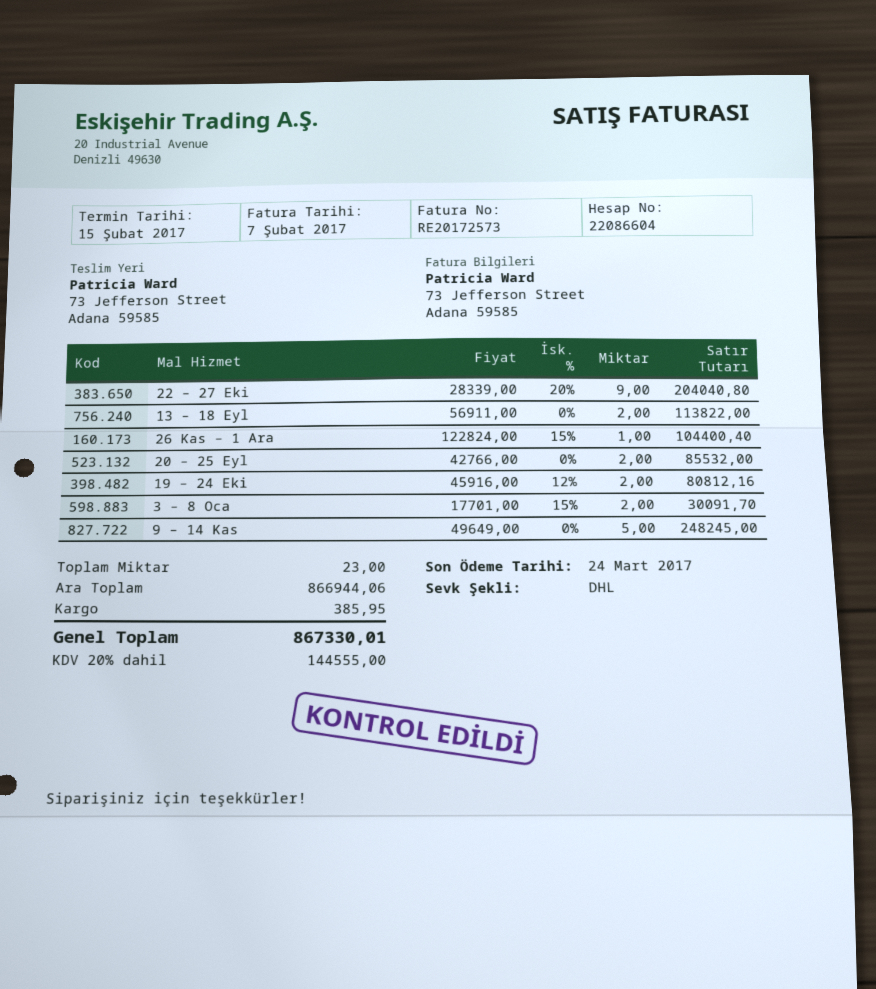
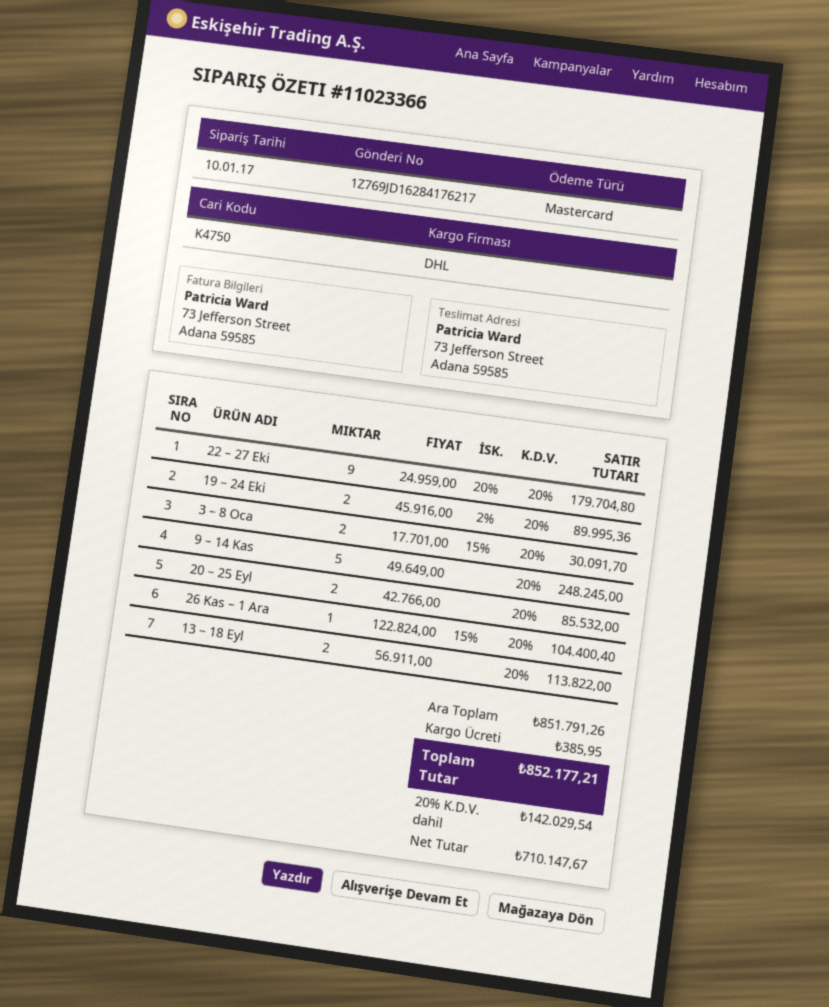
22 – 27 Eki: 9 x 28339.00 - 20% = 204040.80 -> 9 x 24959.00 - 20% = 179704.80
19 – 24 Eki: 2 x 45916.00 - 12% = 80812.16 -> 2 x 45916.00 - 2% = 89995.36
subtotal: 866944.06 -> 851791.26
tax: 20% = 144555.00 -> 20% = 142029.54
total: 867330.01 -> 852177.21

